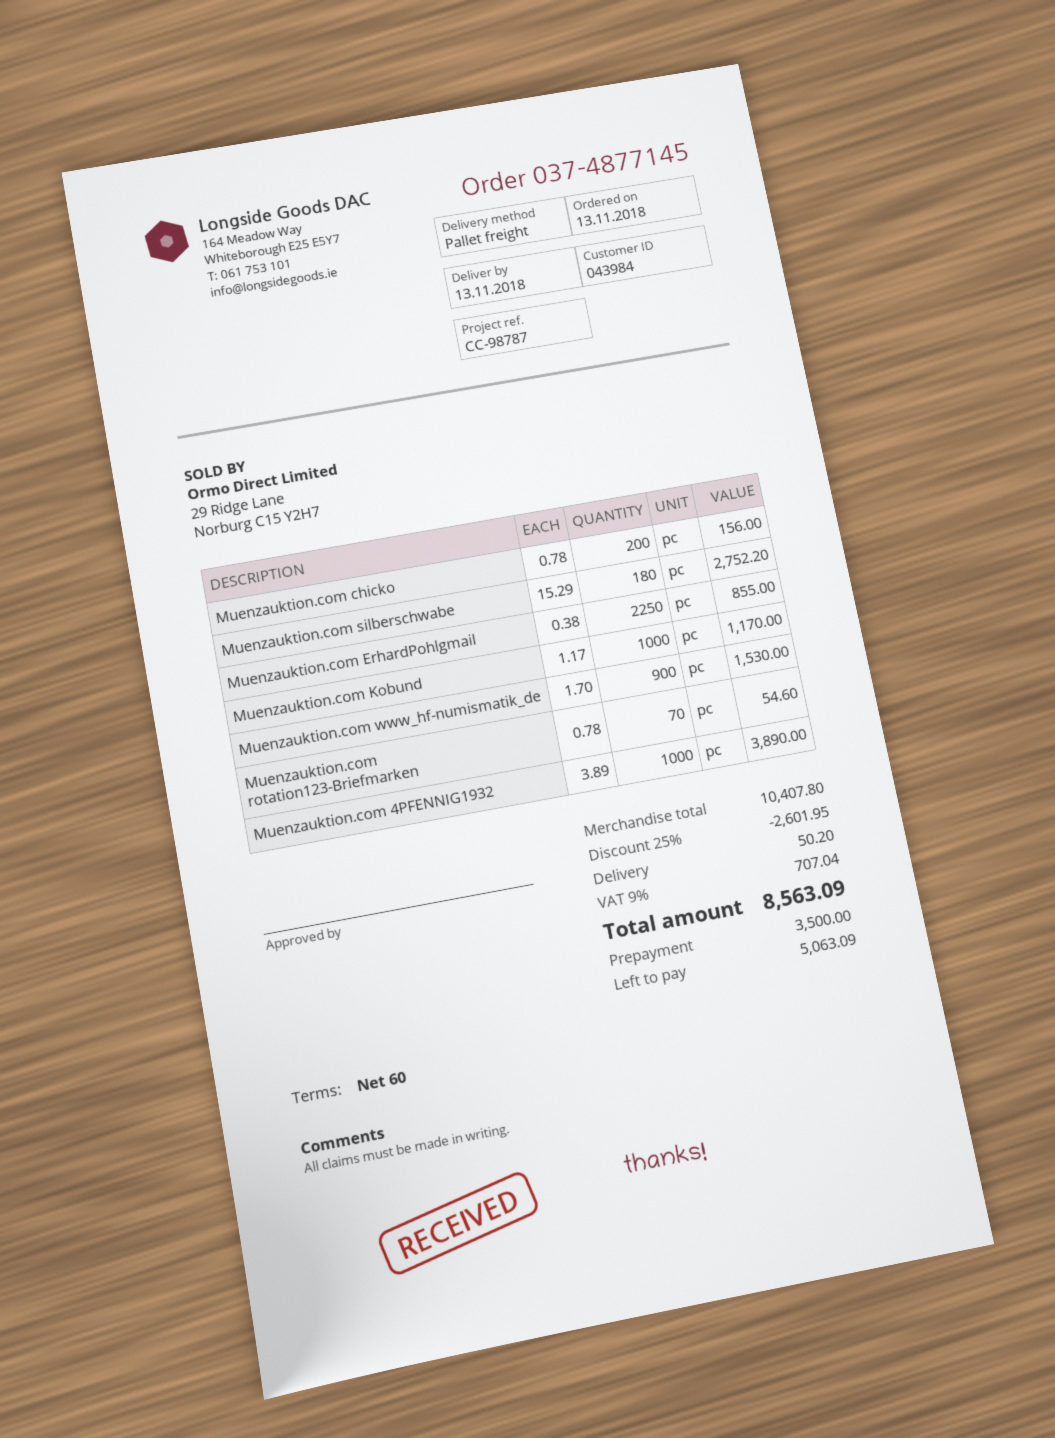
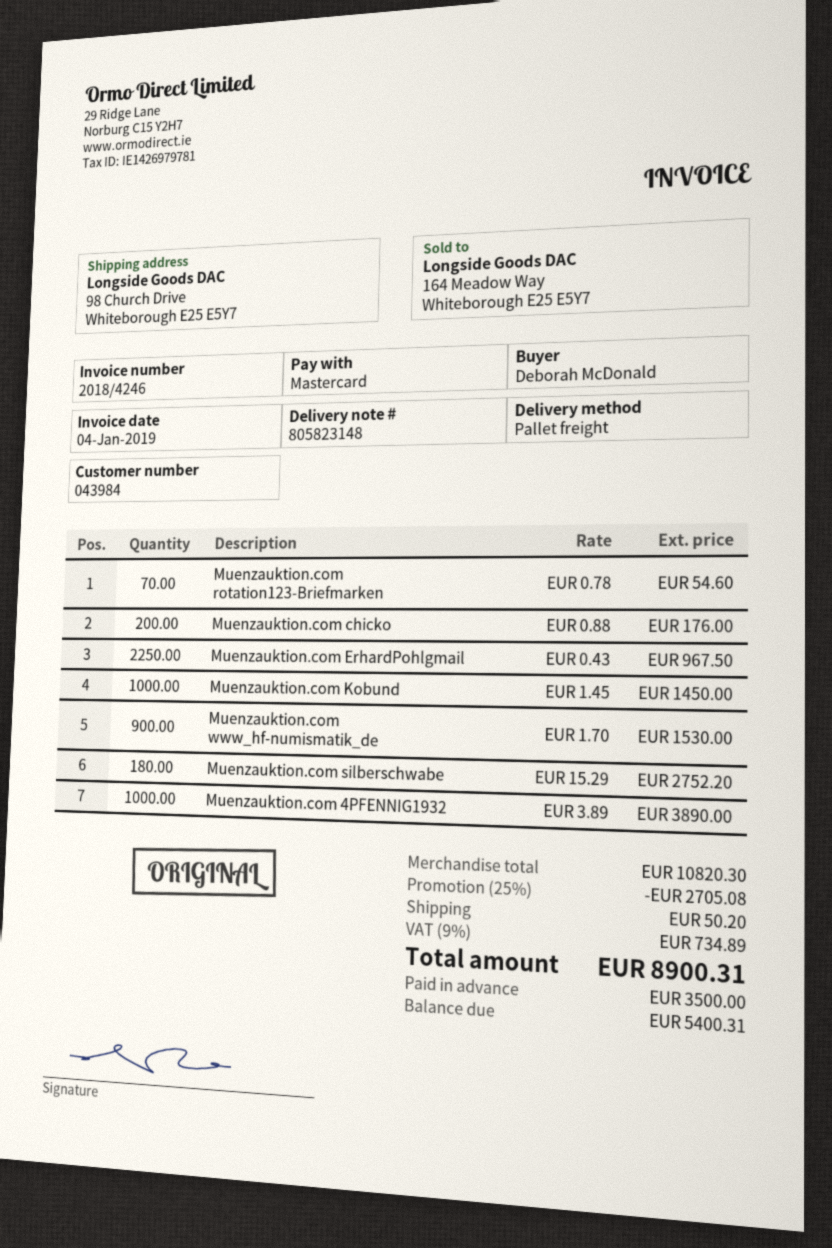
Muenzauktion.com chicko: 200 x 0.78 = 156.00 -> 200 x 0.88 = 176.00
Muenzauktion.com ErhardPohlgmail: 2250 x 0.38 = 855.00 -> 2250 x 0.43 = 967.50
Muenzauktion.com Kobund: 1000 x 1.17 = 1170.00 -> 1000 x 1.45 = 1450.00
subtotal: 10407.80 -> 10820.30
discount: 25% = 2601.95 -> 25% = 2705.08
tax: 9% = 707.04 -> 9% = 734.89
total: 8563.09 -> 8900.31
balance: 5063.09 -> 5400.31

